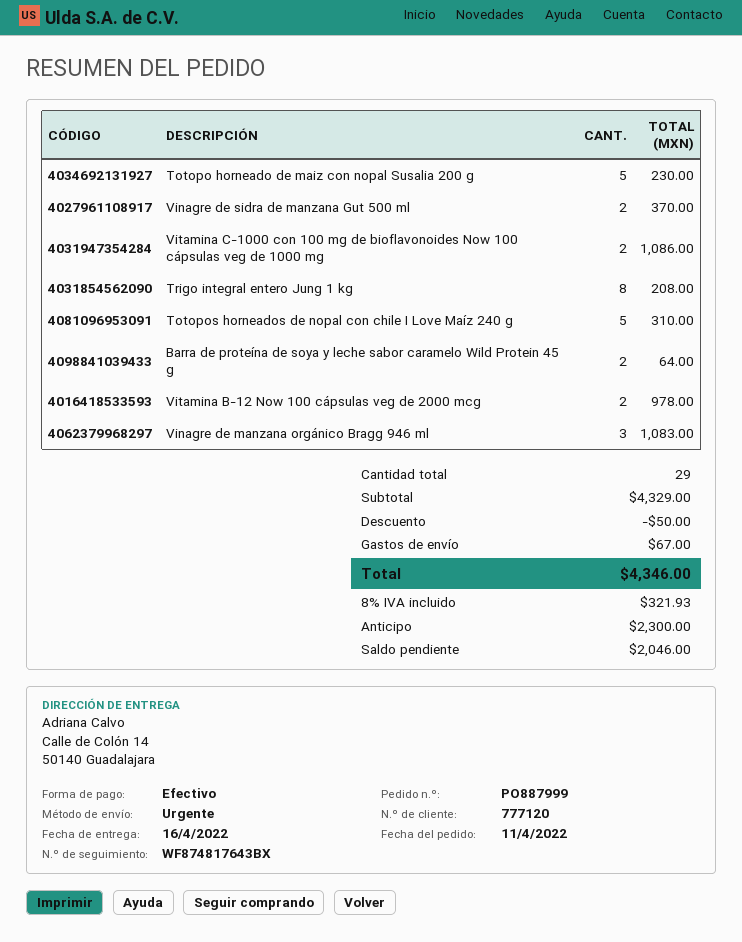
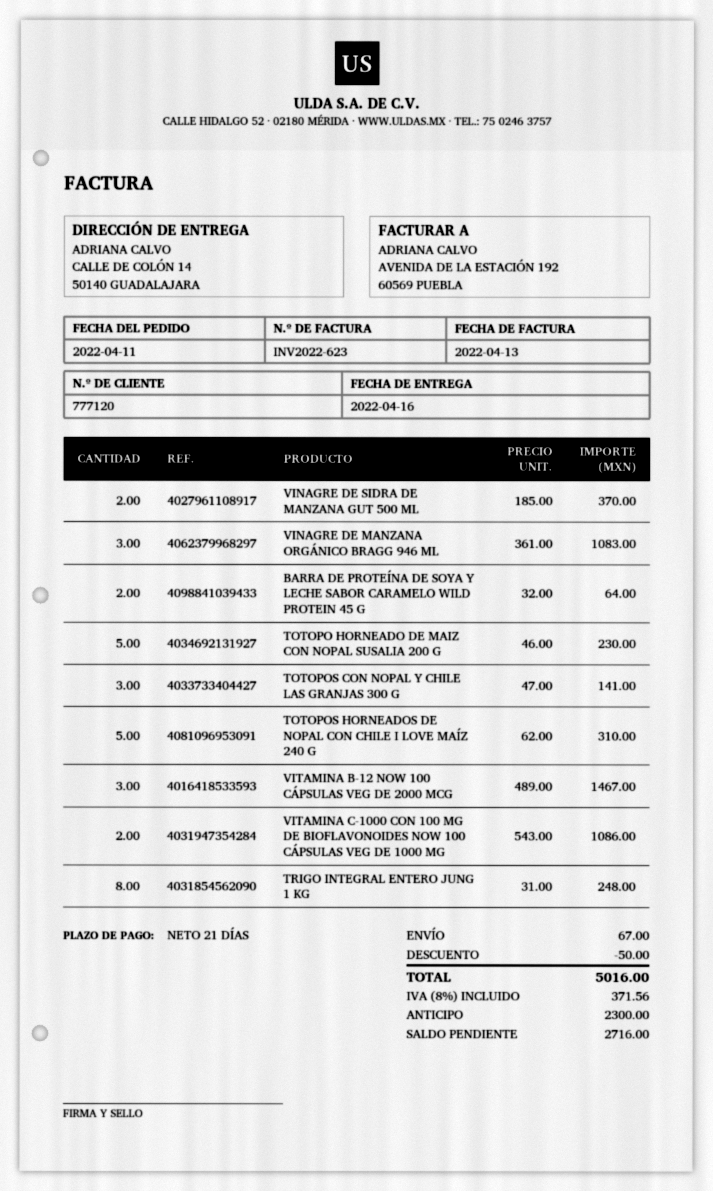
Trigo integral entero Jung 1 kg: 8 for 208.00 -> 8 for 248.00
Vitamina B-12 Now 100 cápsulas veg de 2000 mcg: 2 for 978.00 -> 3 for 1467.00
TOTOPOS CON NOPAL Y CHILE LAS GRANJAS 300 G: none -> 3 for 141.00
tax: 8% = 321.93 -> 8% = 371.56
total: 4346.00 -> 5016.00
balance: 2046.00 -> 2716.00

